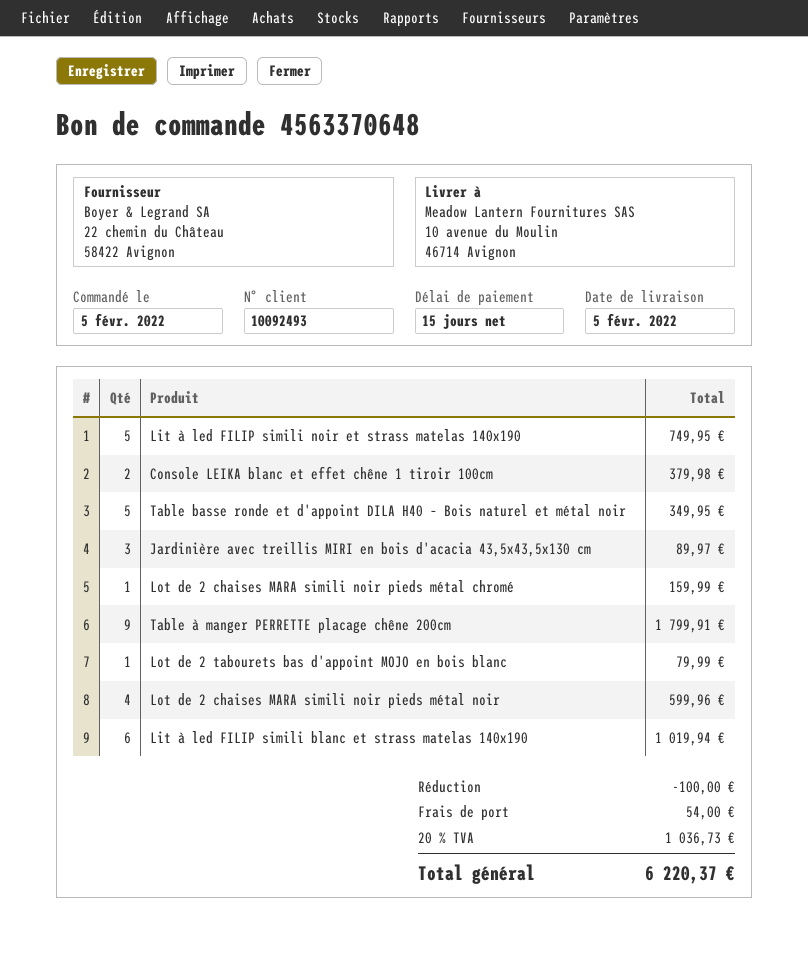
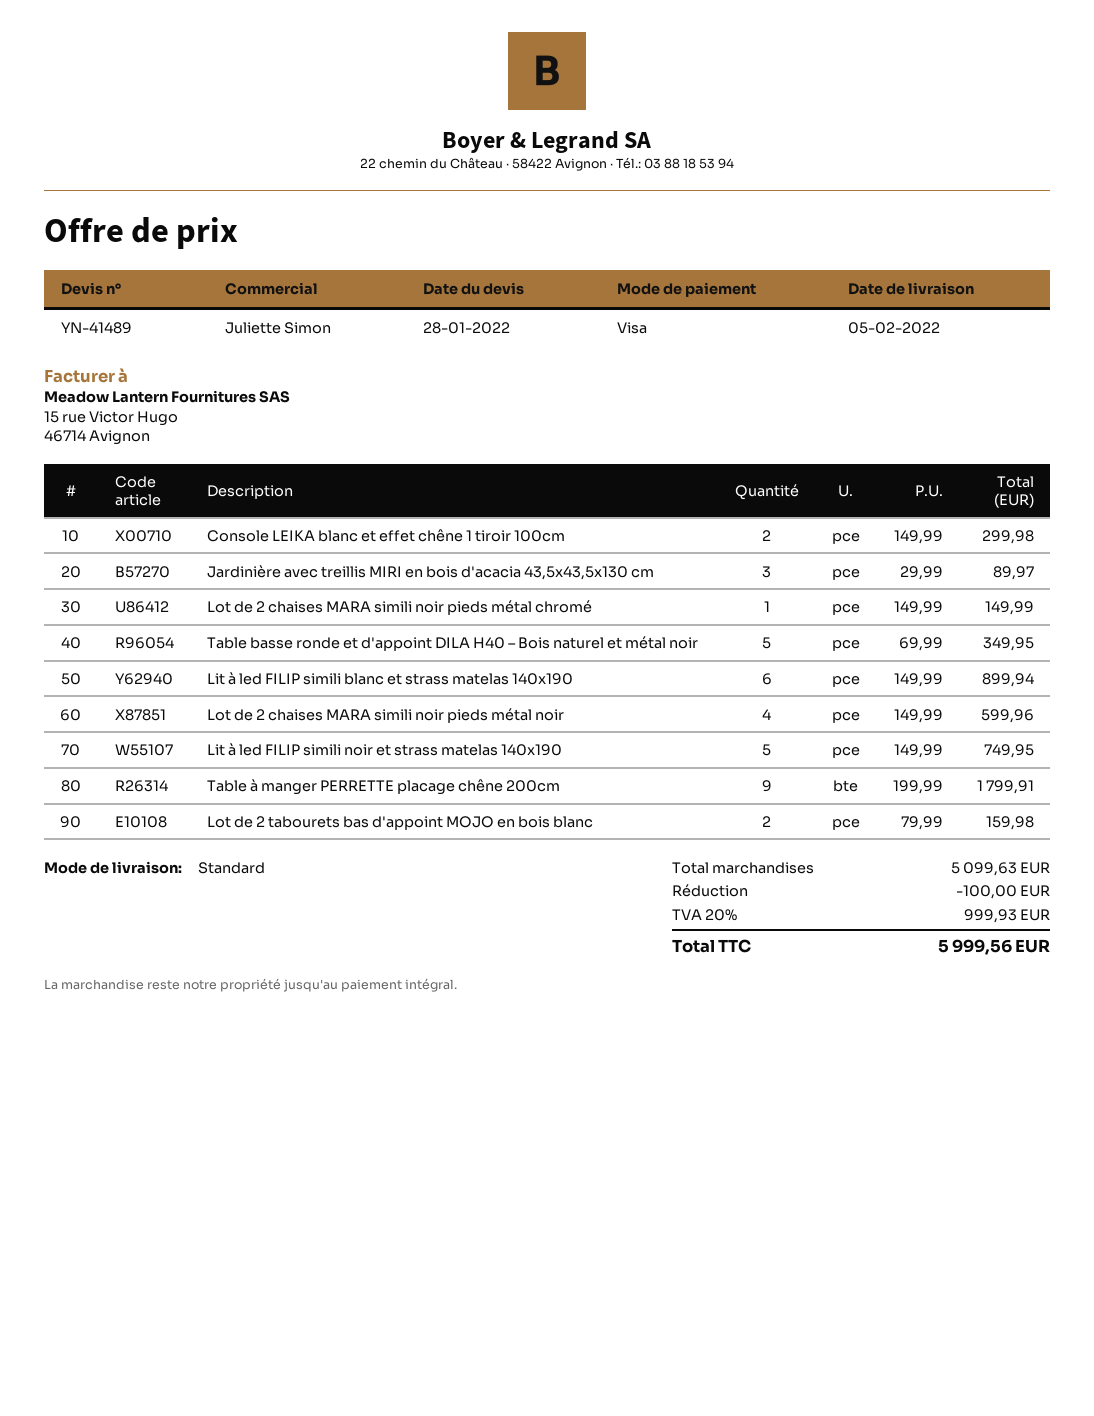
Console LEIKA blanc et effet chêne 1 tiroir 100cm: 2 for 379.98 -> 2 for 299.98
Lot de 2 chaises MARA simili noir pieds métal chromé: 1 for 159.99 -> 1 for 149.99
Lot de 2 tabourets bas d'appoint MOJO en bois blanc: 1 for 79.99 -> 2 for 159.98
Lit à led FILIP simili blanc et strass matelas 140x190: 6 for 1019.94 -> 6 for 899.94
shipping: 54.00 -> none
tax: 20% = 1036.73 -> 20% = 999.93
total: 6220.37 -> 5999.56

